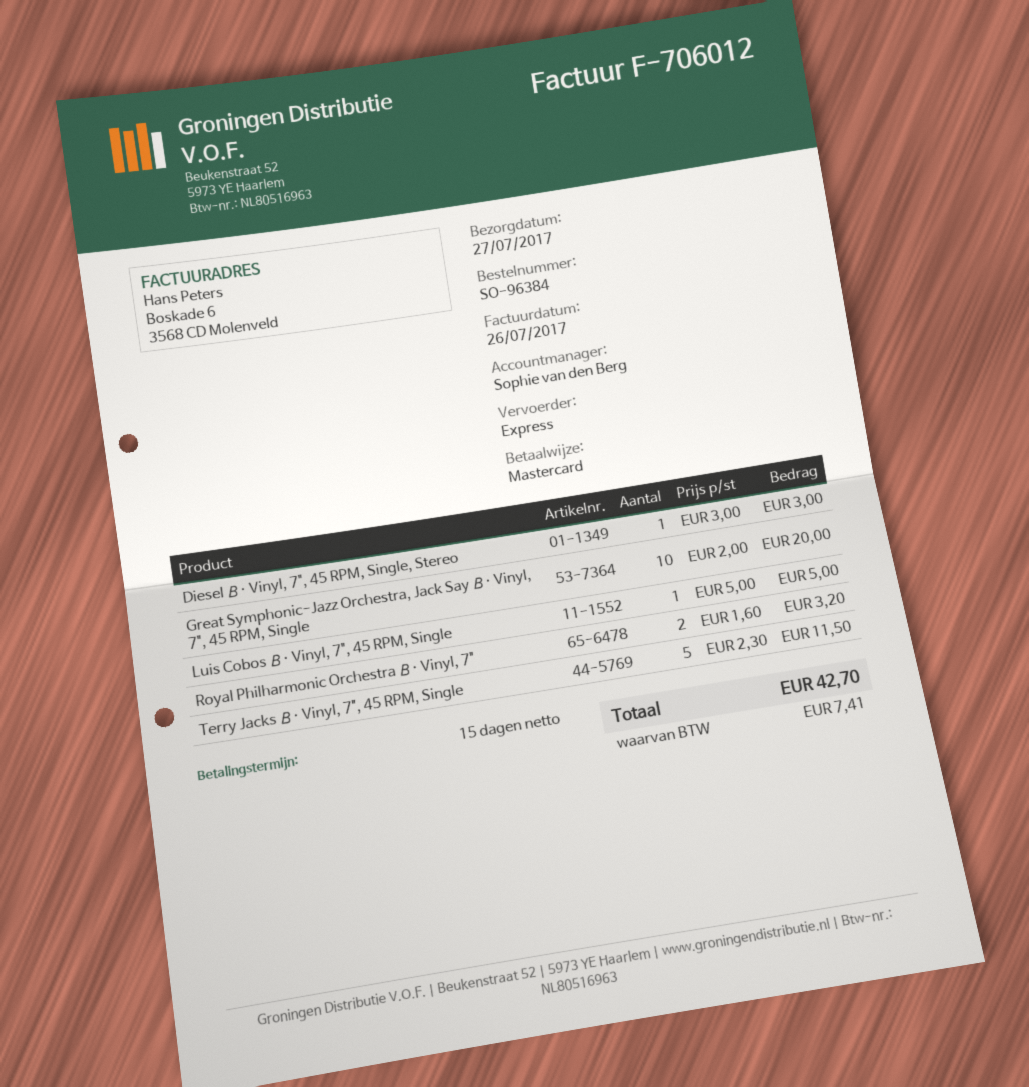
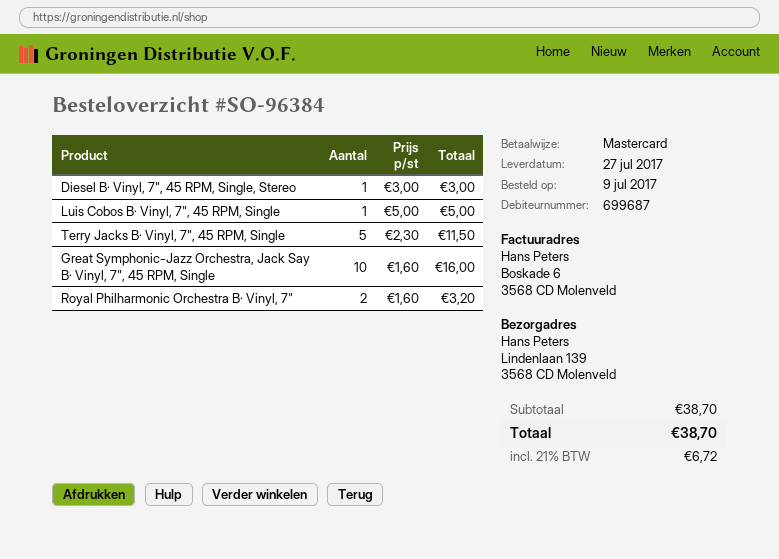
Great Symphonic-Jazz Orchestra, Jack Say Β· Vinyl, 7", 45 RPM, Single: 10 x 2.00 = 20.00 -> 10 x 1.60 = 16.00
tax: 7.41 -> 6.72
total: 42.70 -> 38.70

